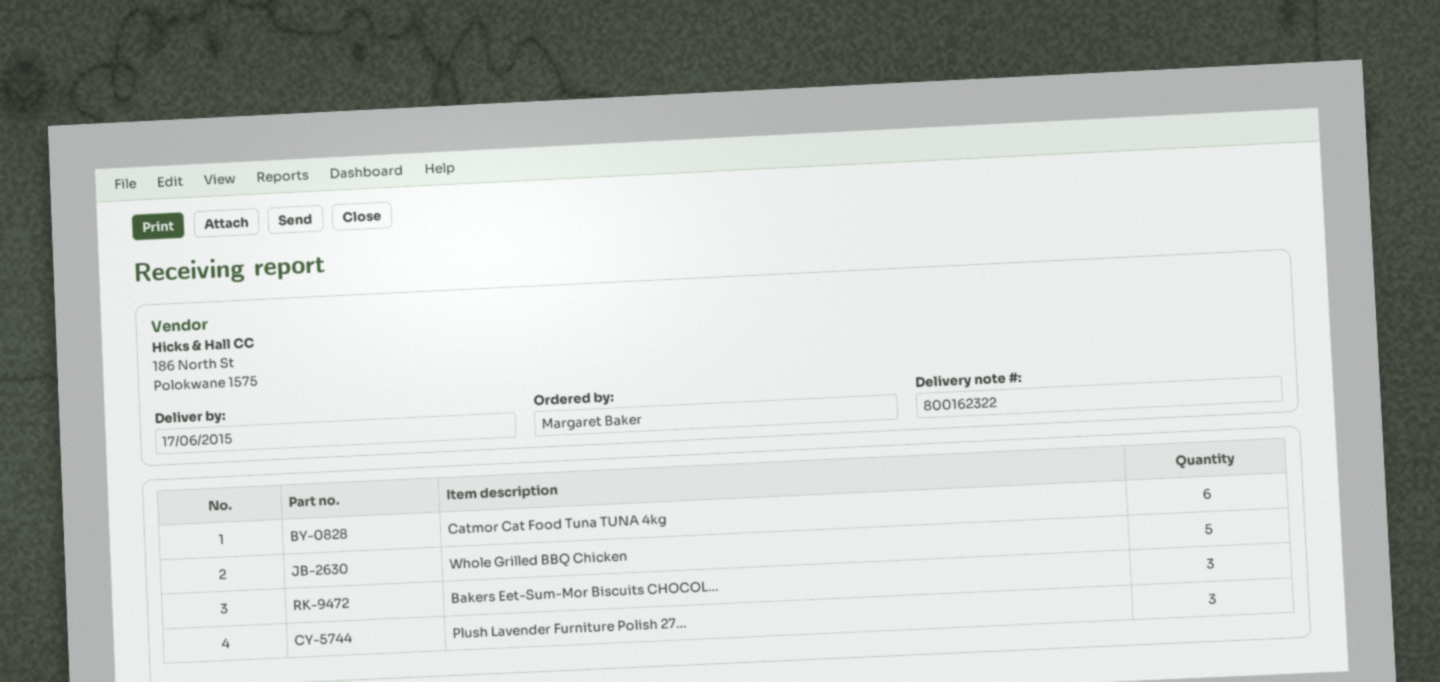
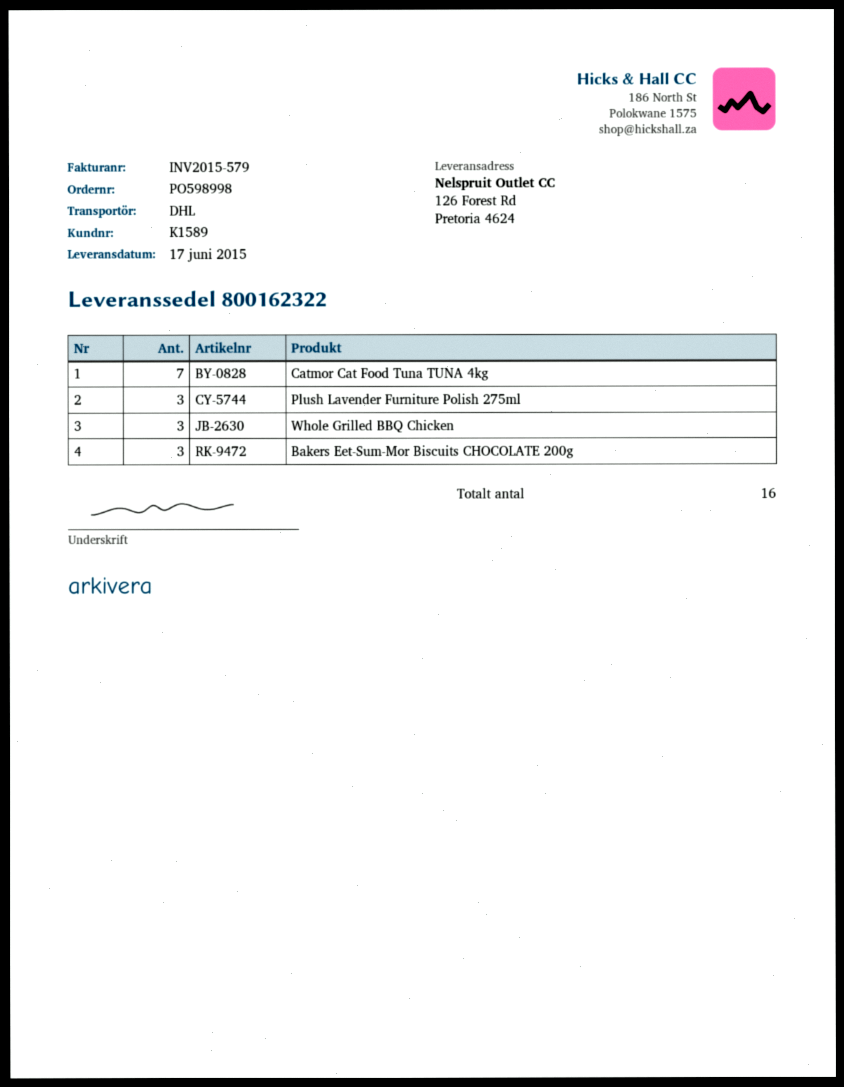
Catmor Cat Food Tuna TUNA 4kg: 6 -> 7
Whole Grilled BBQ Chicken: 5 -> 3

